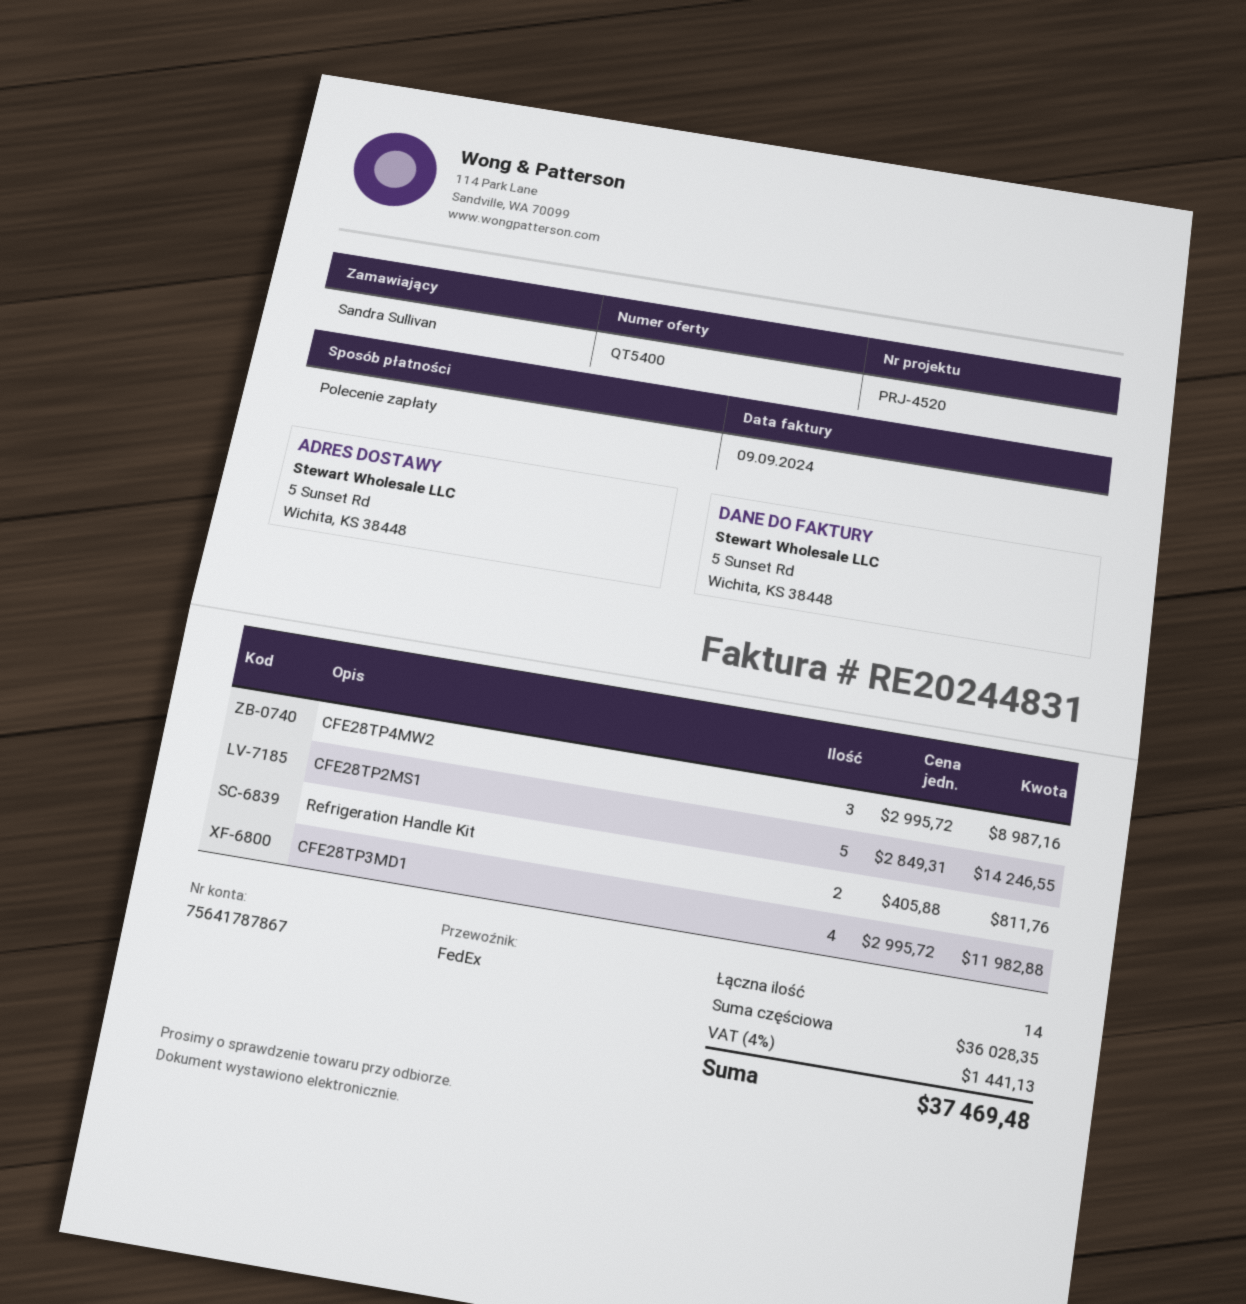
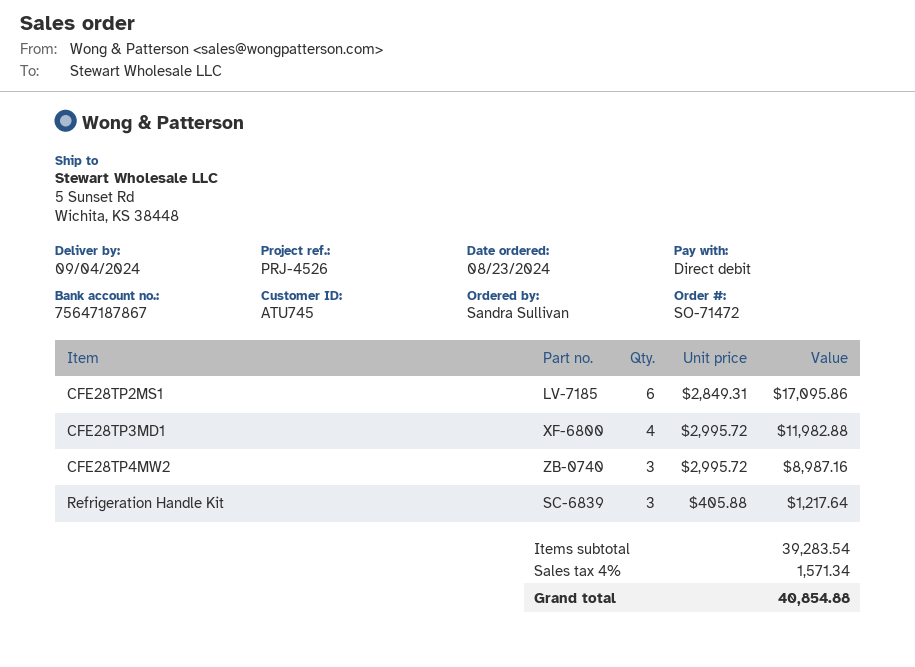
reference: PRJ-4520 -> PRJ-4526
bank account: 75641787867 -> 75647187867
CFE28TP2MS1: 5 x 2849.31 = 14246.55 -> 6 x 2849.31 = 17095.86
Refrigeration Handle Kit: 2 x 405.88 = 811.76 -> 3 x 405.88 = 1217.64
subtotal: 36028.35 -> 39283.54
tax: 4% = 1441.13 -> 4% = 1571.34
total: 37469.48 -> 40854.88

